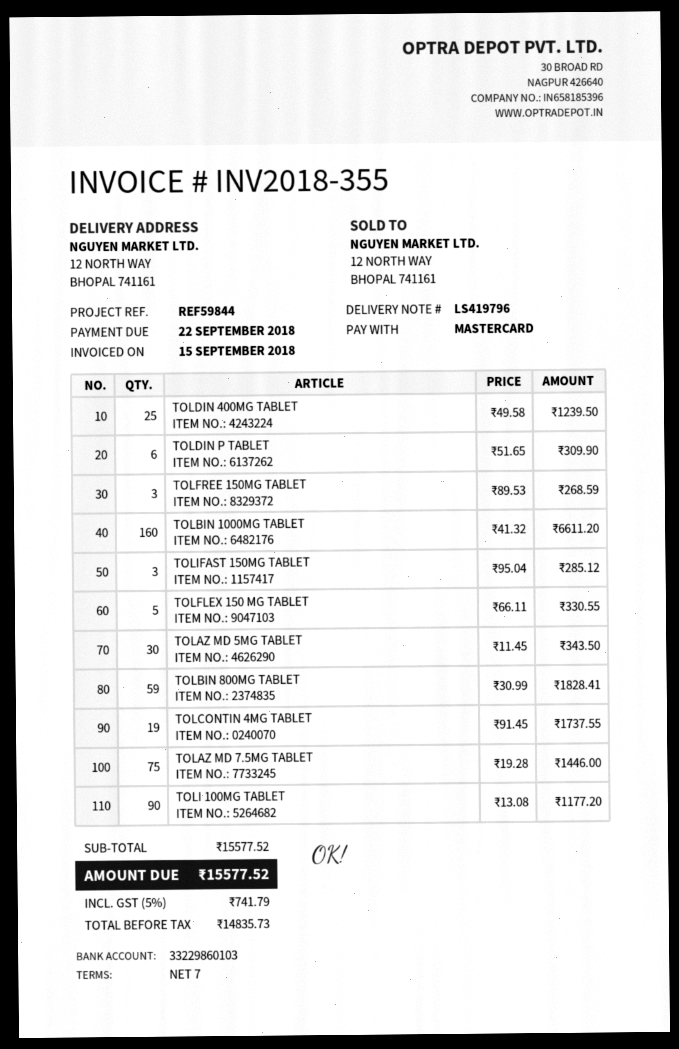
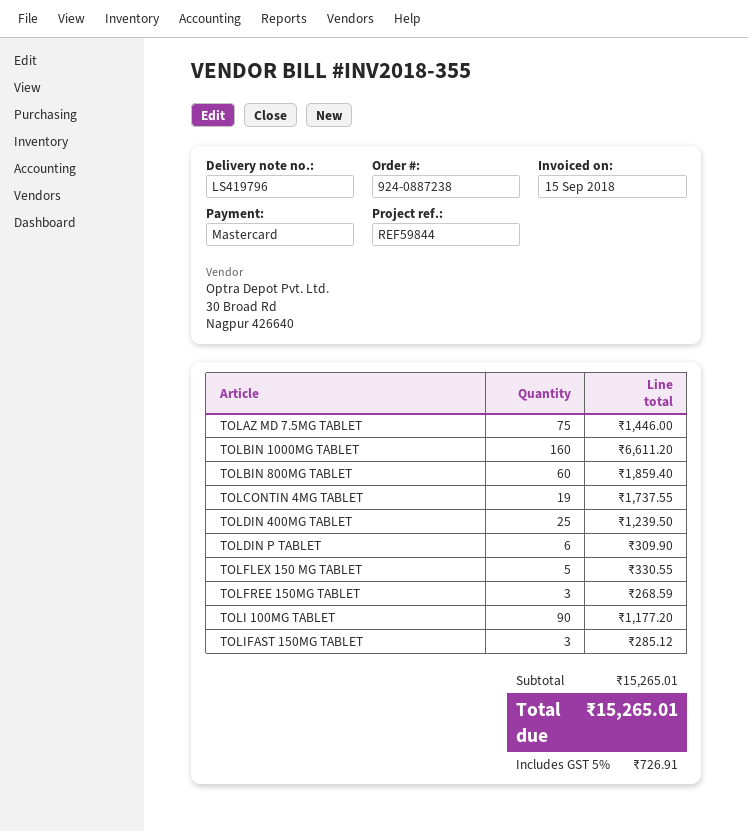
TOLAZ MD 5MG TABLET: 30 for 343.50 -> none
TOLBIN 800MG TABLET: 59 for 1828.41 -> 60 for 1859.40
subtotal: 15577.52 -> 15265.01
tax: 5% = 741.79 -> 5% = 726.91
total: 15577.52 -> 15265.01

